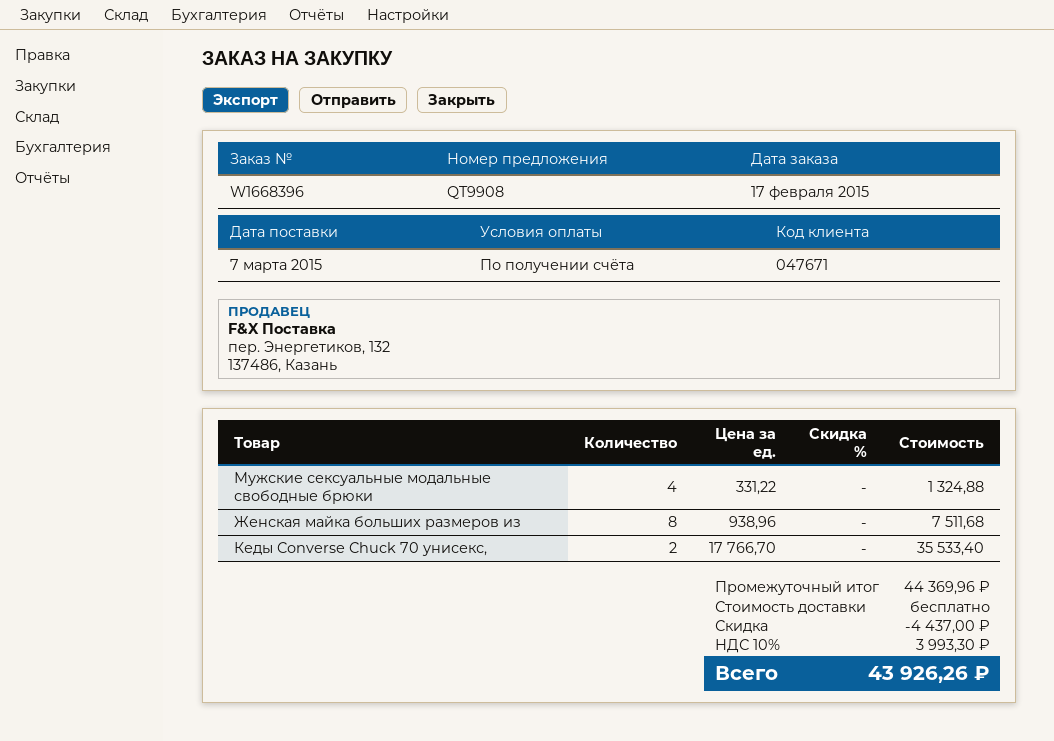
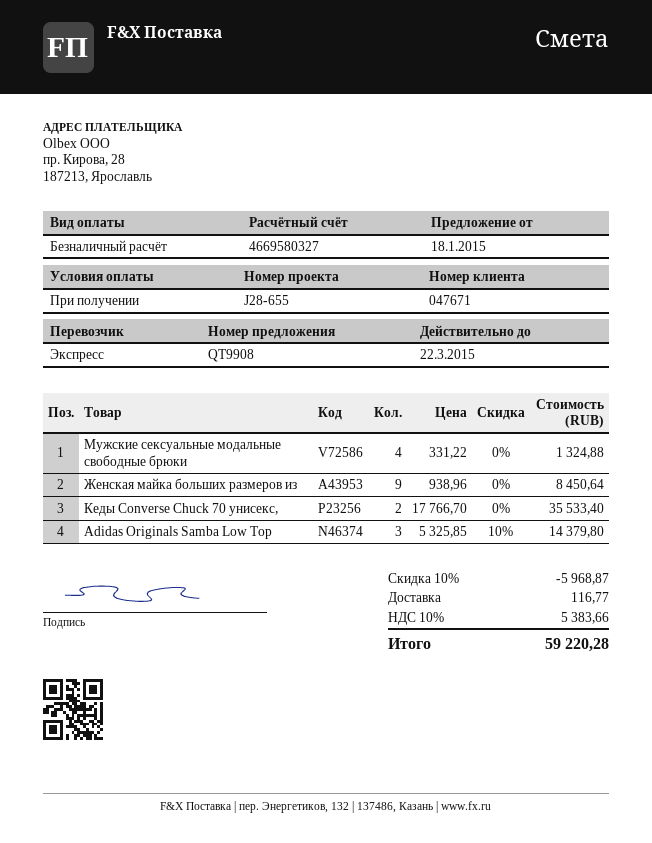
Женская майка больших размеров из: 8 x 938.96 = 7511.68 -> 9 x 938.96 = 8450.64
Adidas Originals Samba Low Top: none -> 3 x 5325.85 - 10% = 14379.80
discount: 4437.00 -> 5968.87
shipping: 0.00 -> 116.77
tax: 10% = 3993.30 -> 10% = 5383.66
total: 43926.26 -> 59220.28

